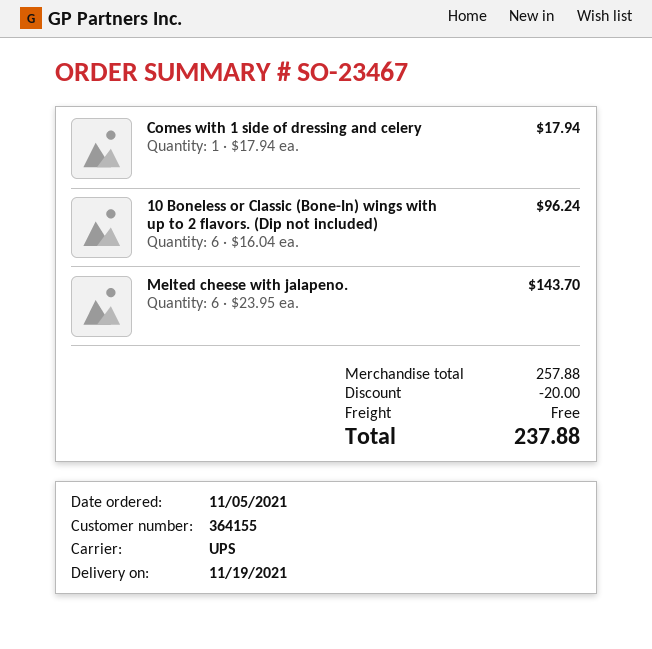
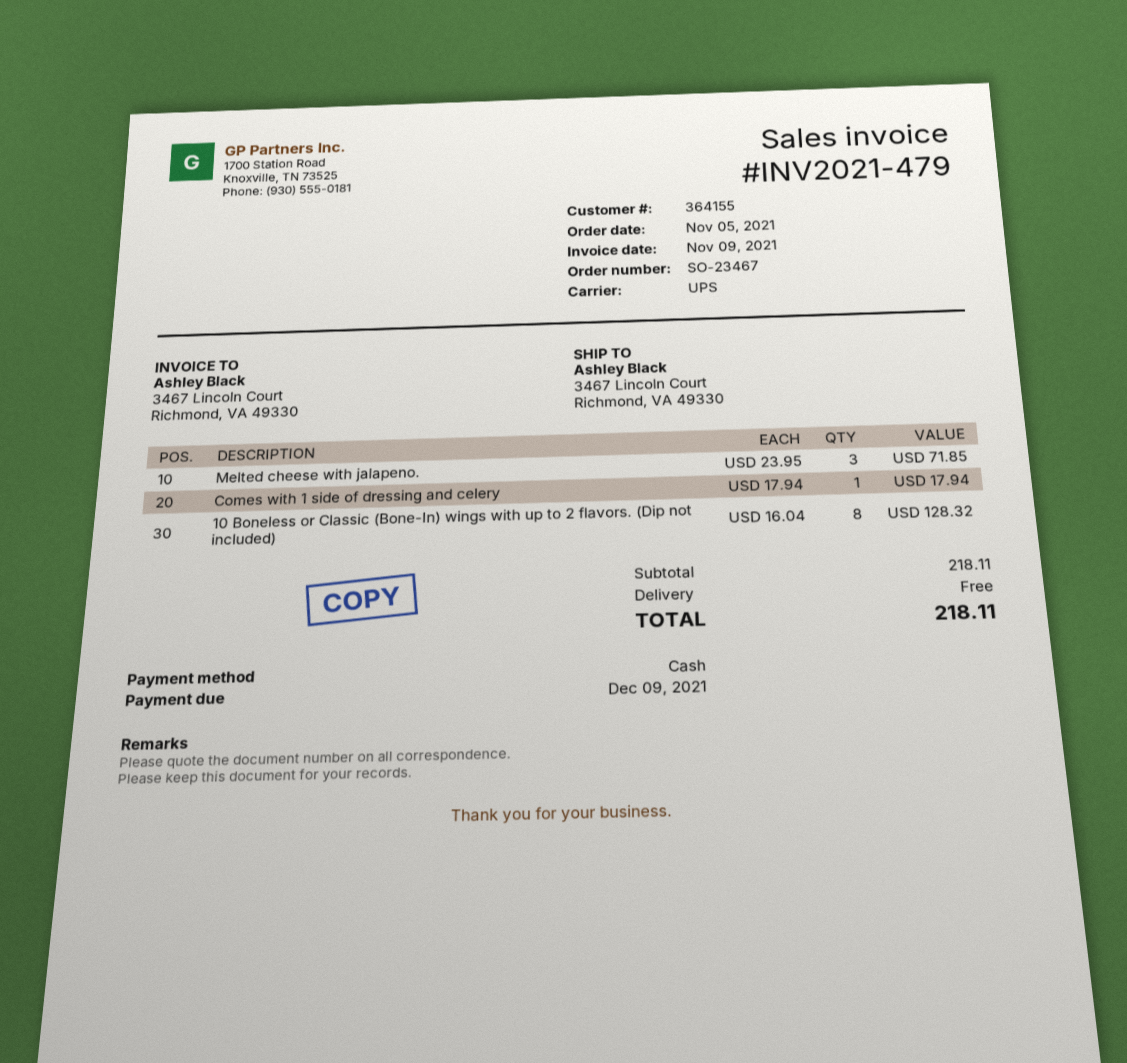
10 Boneless or Classic (Bone-In) wings with up to 2 flavors. (Dip not included): 6 x 16.04 = 96.24 -> 8 x 16.04 = 128.32
Melted cheese with jalapeno.: 6 x 23.95 = 143.70 -> 3 x 23.95 = 71.85
subtotal: 257.88 -> 218.11
discount: 20.00 -> none
total: 237.88 -> 218.11

